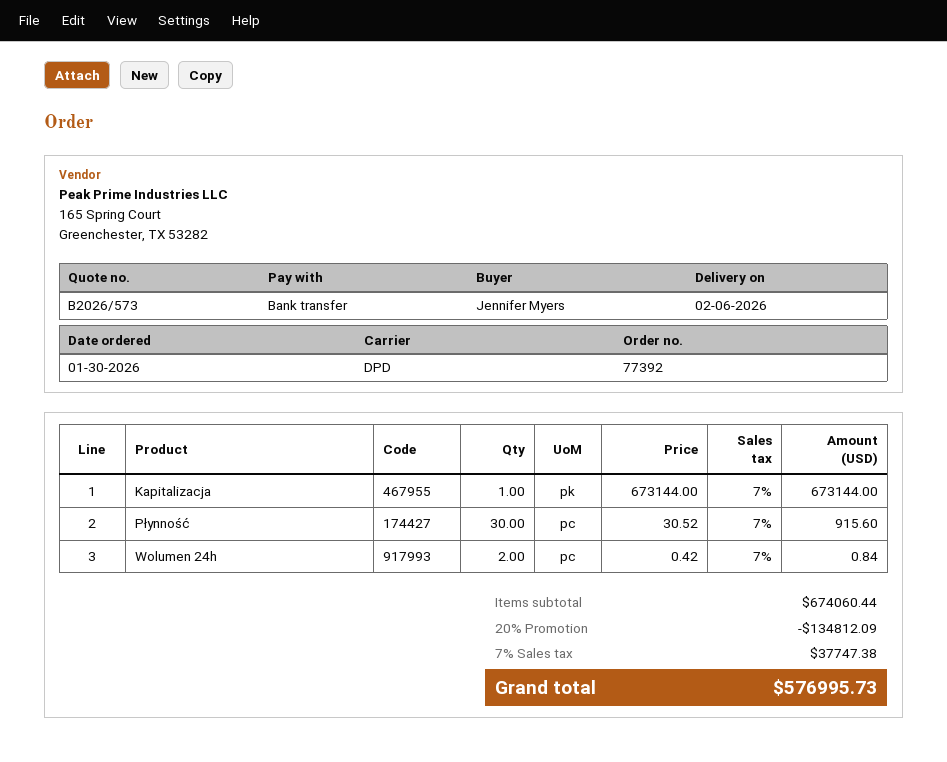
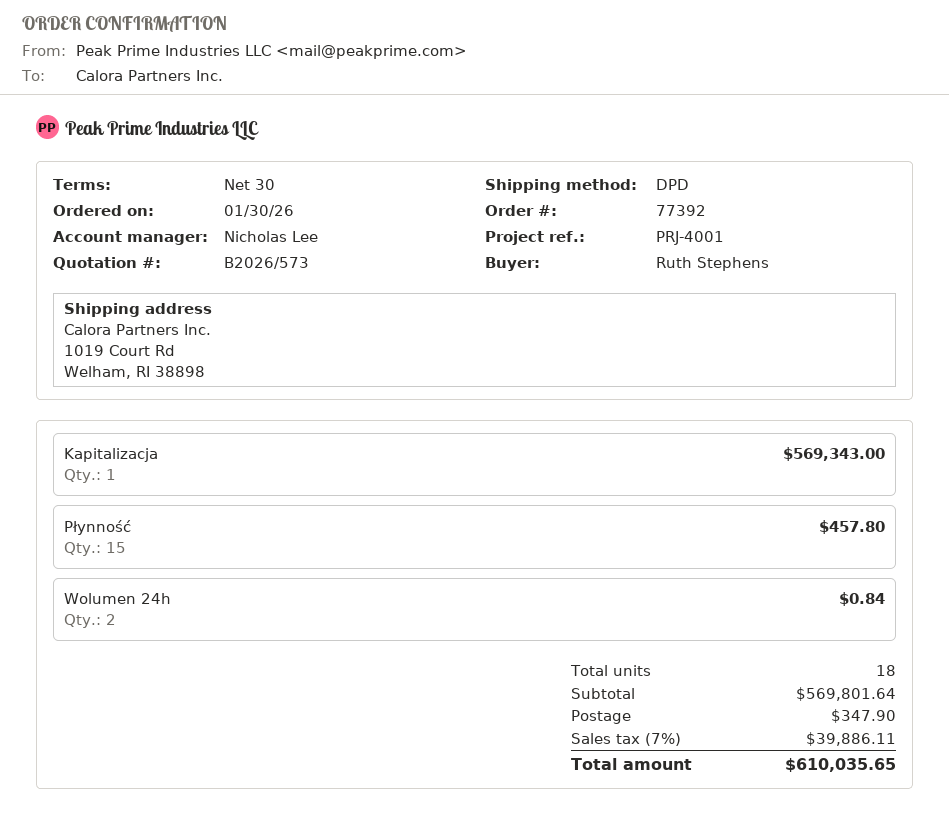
ordered by: Jennifer Myers -> Ruth Stephens
Kapitalizacja: 1 for 673144.00 -> 1 for 569343.00
Płynność: 30 for 915.60 -> 15 for 457.80
subtotal: 674060.44 -> 569801.64
discount: 20% = 134812.09 -> none
shipping: none -> 347.90
tax: 7% = 37747.38 -> 7% = 39886.11
total: 576995.73 -> 610035.65

